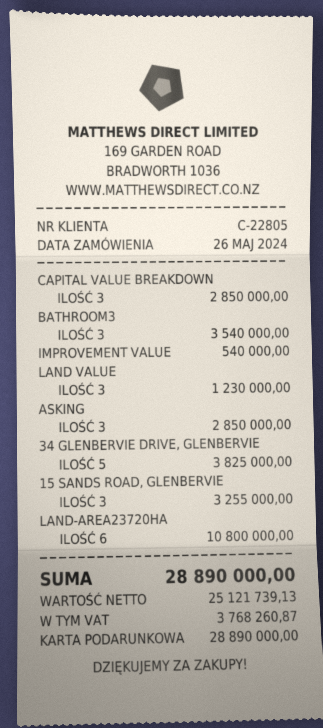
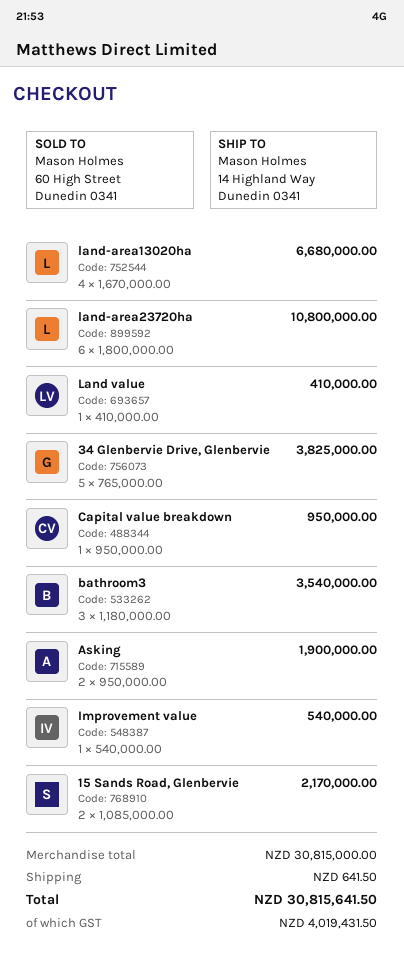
CAPITAL VALUE BREAKDOWN: 3 for 2850000.00 -> 1 for 950000.00
LAND VALUE: 3 for 1230000.00 -> 1 for 410000.00
ASKING: 3 for 2850000.00 -> 2 for 1900000.00
15 SANDS ROAD, GLENBERVIE: 3 for 3255000.00 -> 2 for 2170000.00
land-area13020ha: none -> 4 for 6680000.00
shipping: none -> 641.50
tax: 3768260.87 -> 4019431.50
total: 28890000.00 -> 30815641.50

